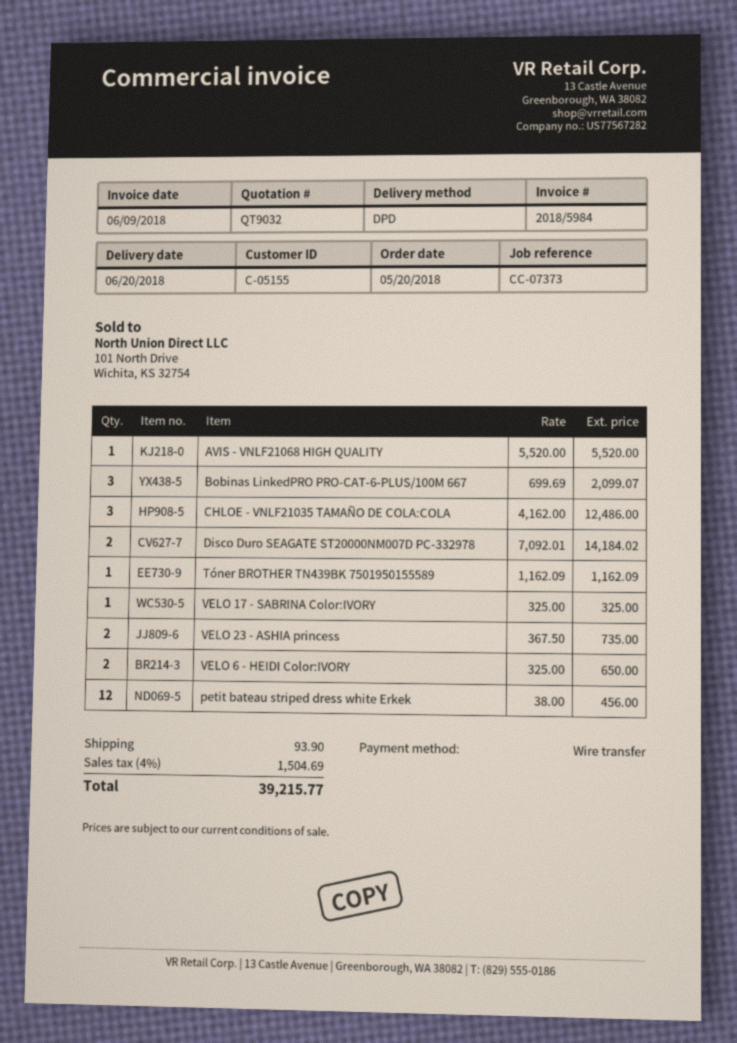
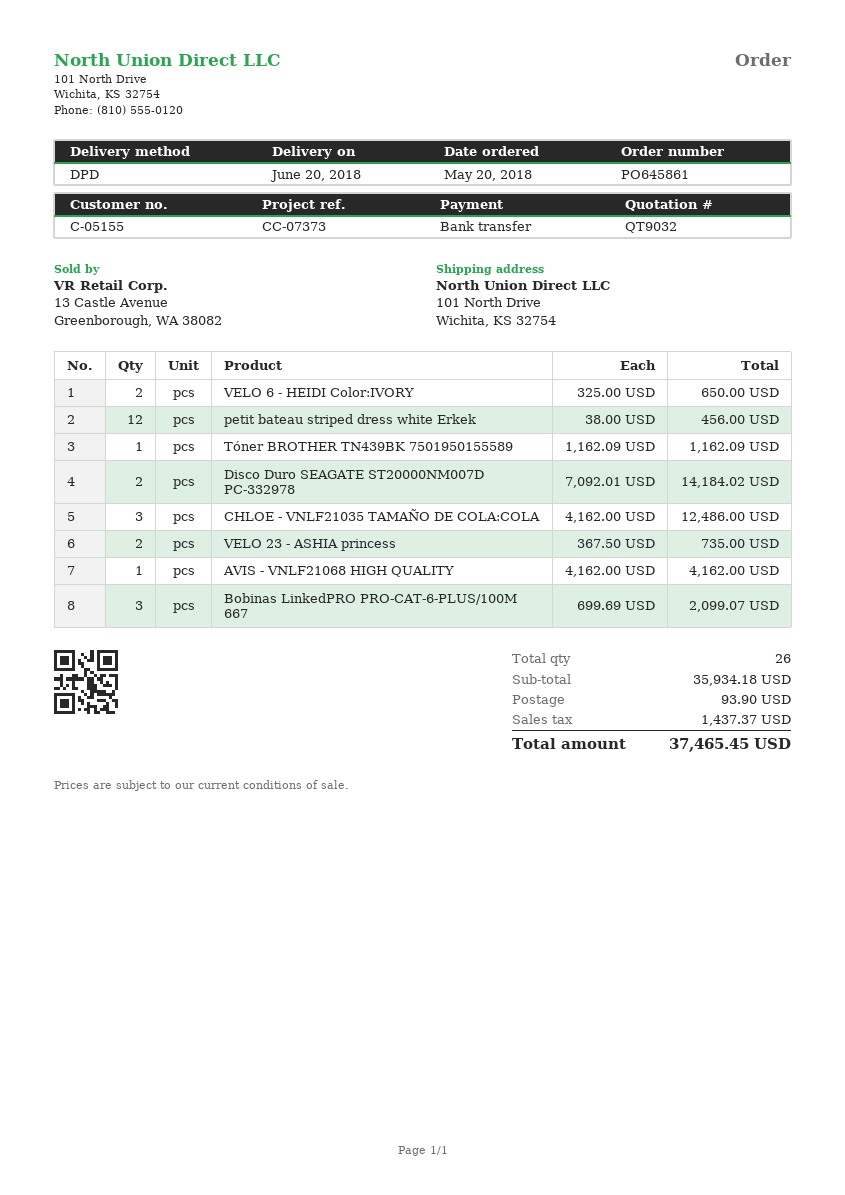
AVIS - VNLF21068 HIGH QUALITY: 1 x 5520.00 = 5520.00 -> 1 x 4162.00 = 4162.00
VELO 17 - SABRINA Color:IVORY: 1 x 325.00 = 325.00 -> none
tax: 1504.69 -> 1437.37
total: 39215.77 -> 37465.45

